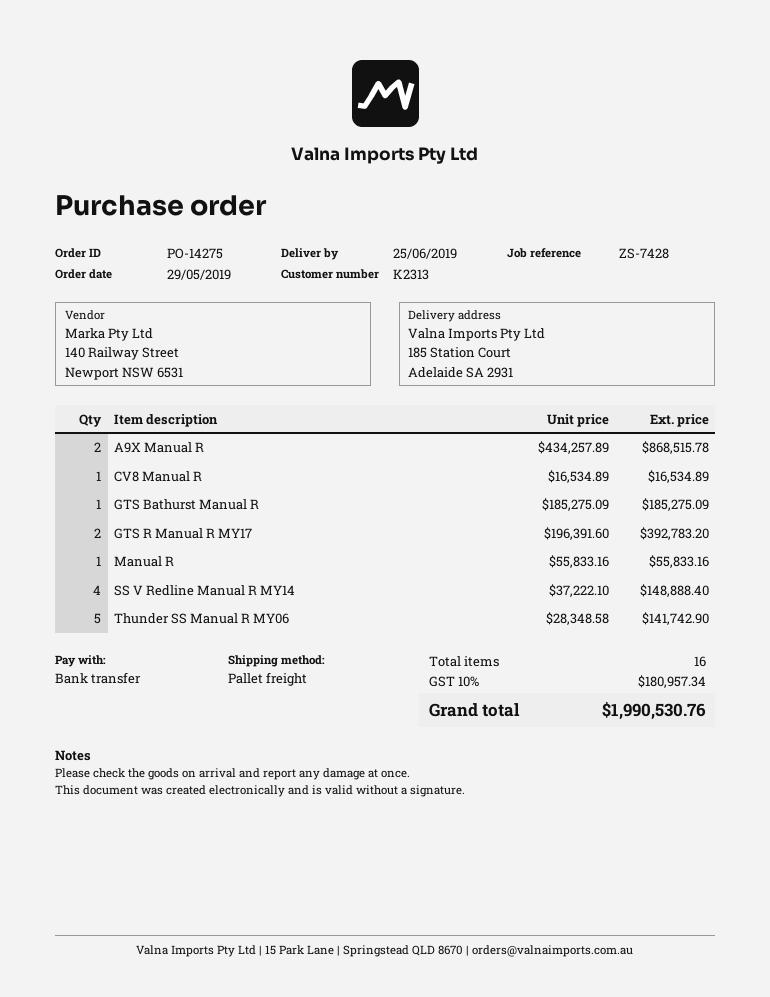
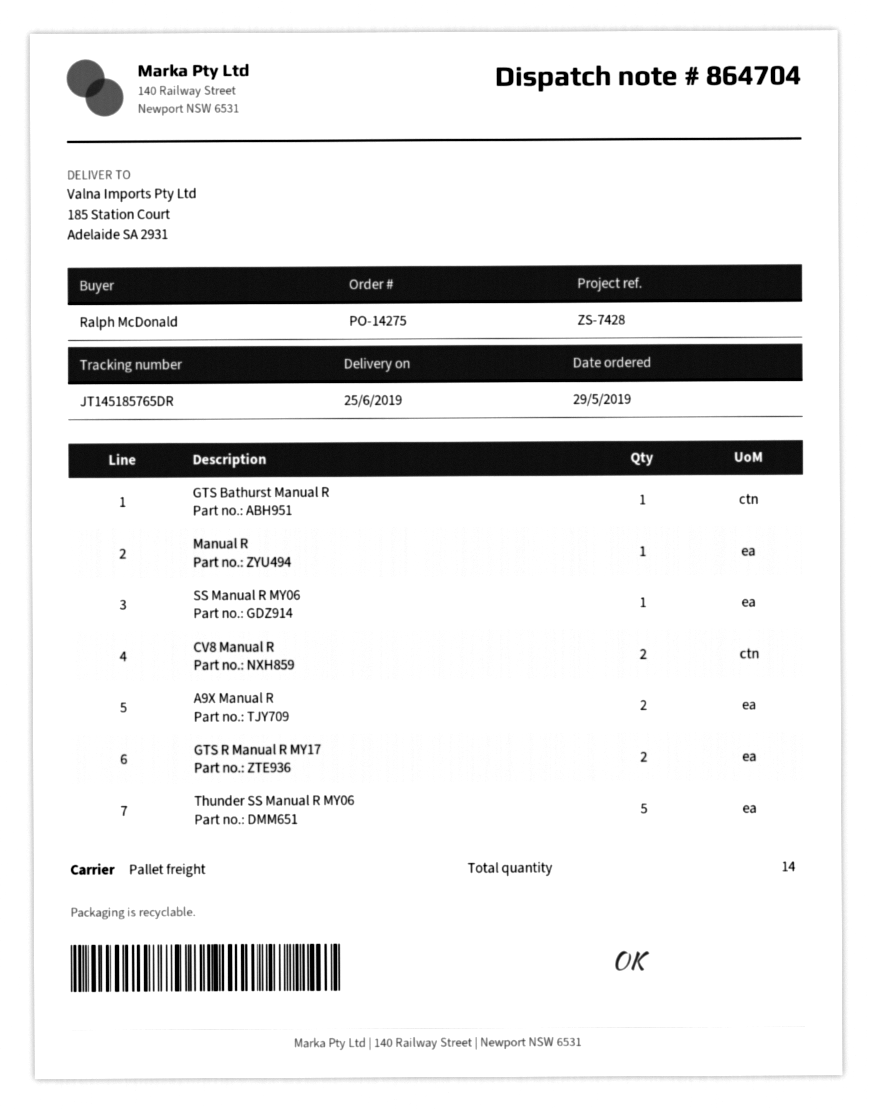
CV8 Manual R: 1 -> 2
SS V Redline Manual R MY14: 4 -> none
SS Manual R MY06: none -> 1
total quantity: 16 -> 14

